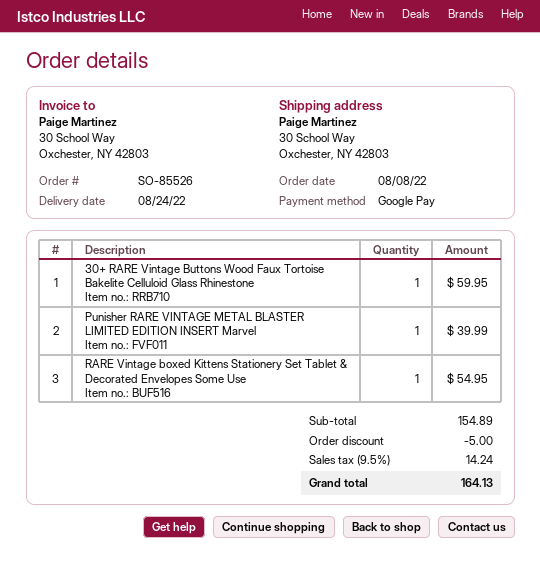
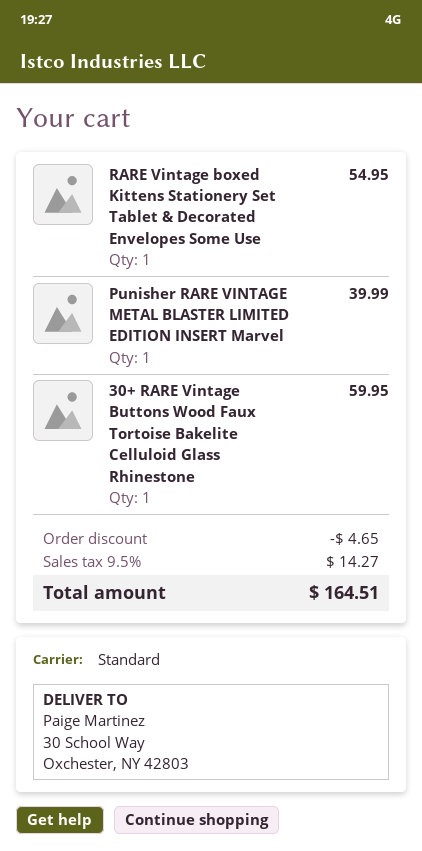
discount: 5.00 -> 4.65
tax: 9.5% = 14.24 -> 9.5% = 14.27
total: 164.13 -> 164.51

